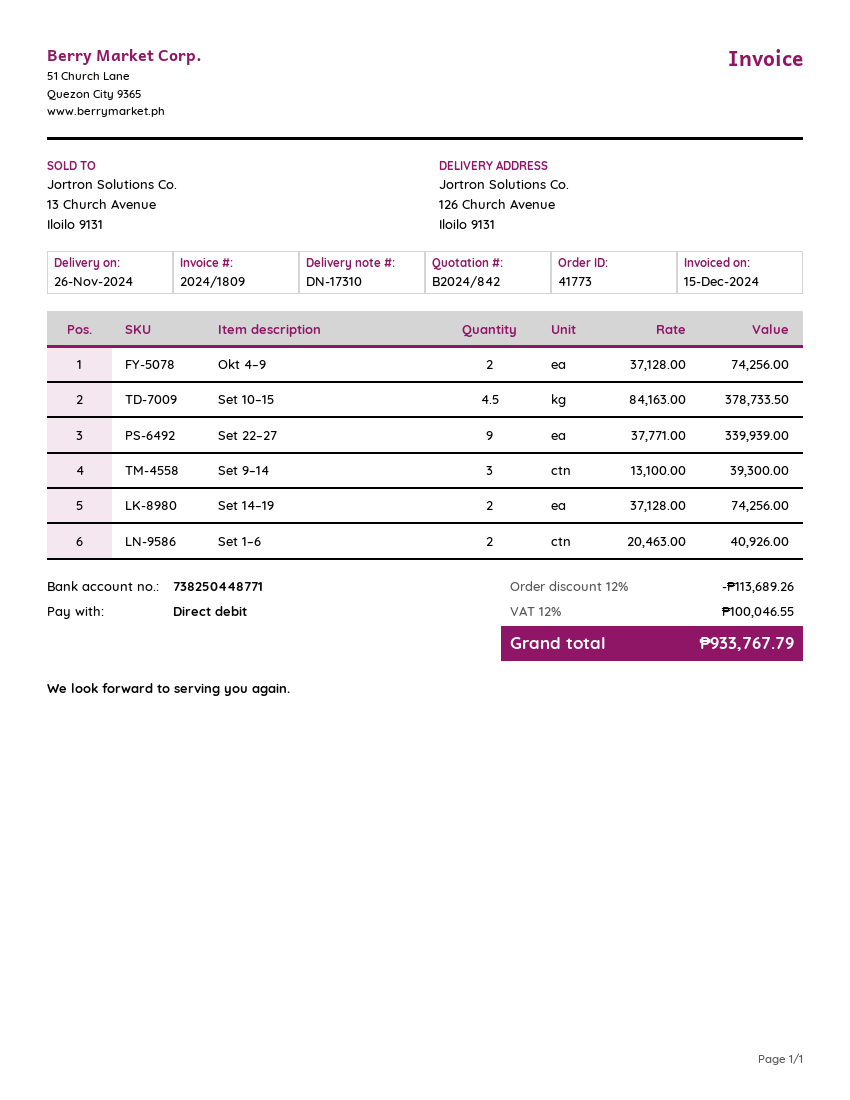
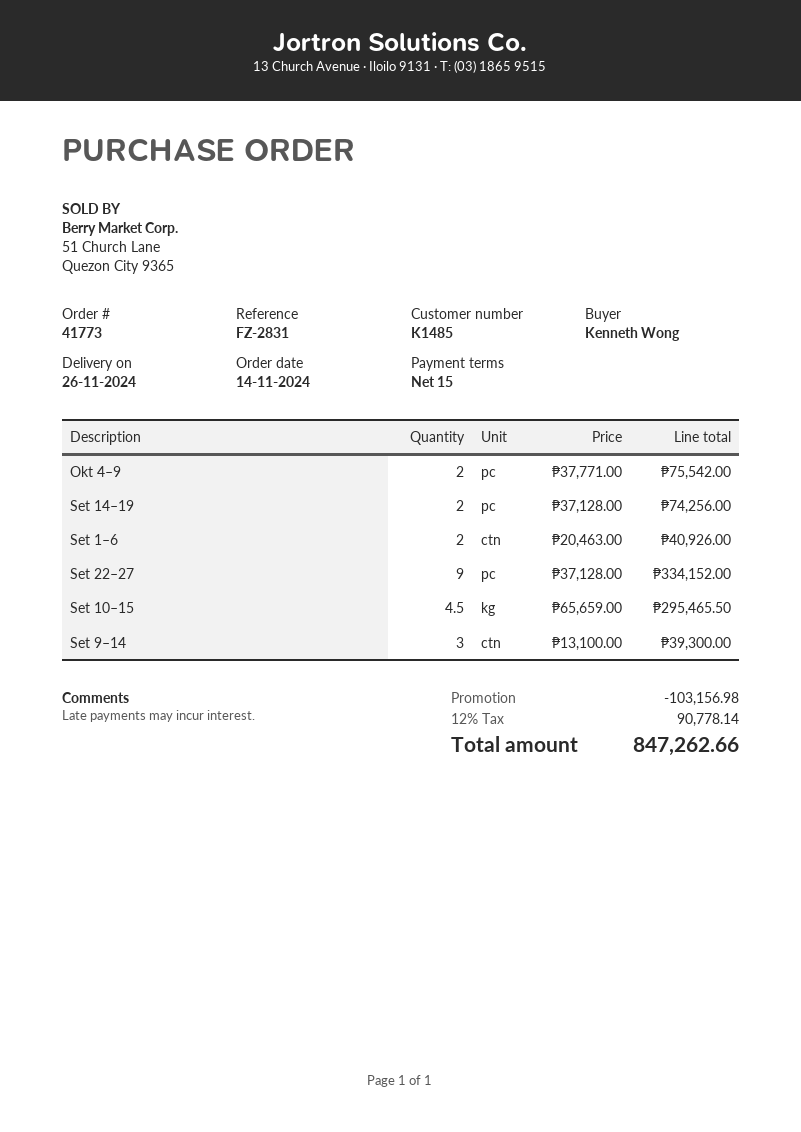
Okt 4–9: 2 x 37128.00 = 74256.00 -> 2 x 37771.00 = 75542.00
Set 10–15: 4.5 x 84163.00 = 378733.50 -> 4.5 x 65659.00 = 295465.50
Set 22–27: 9 x 37771.00 = 339939.00 -> 9 x 37128.00 = 334152.00
discount: 113689.26 -> 103156.98
tax: 12% = 100046.55 -> 12% = 90778.14
total: 933767.79 -> 847262.66

